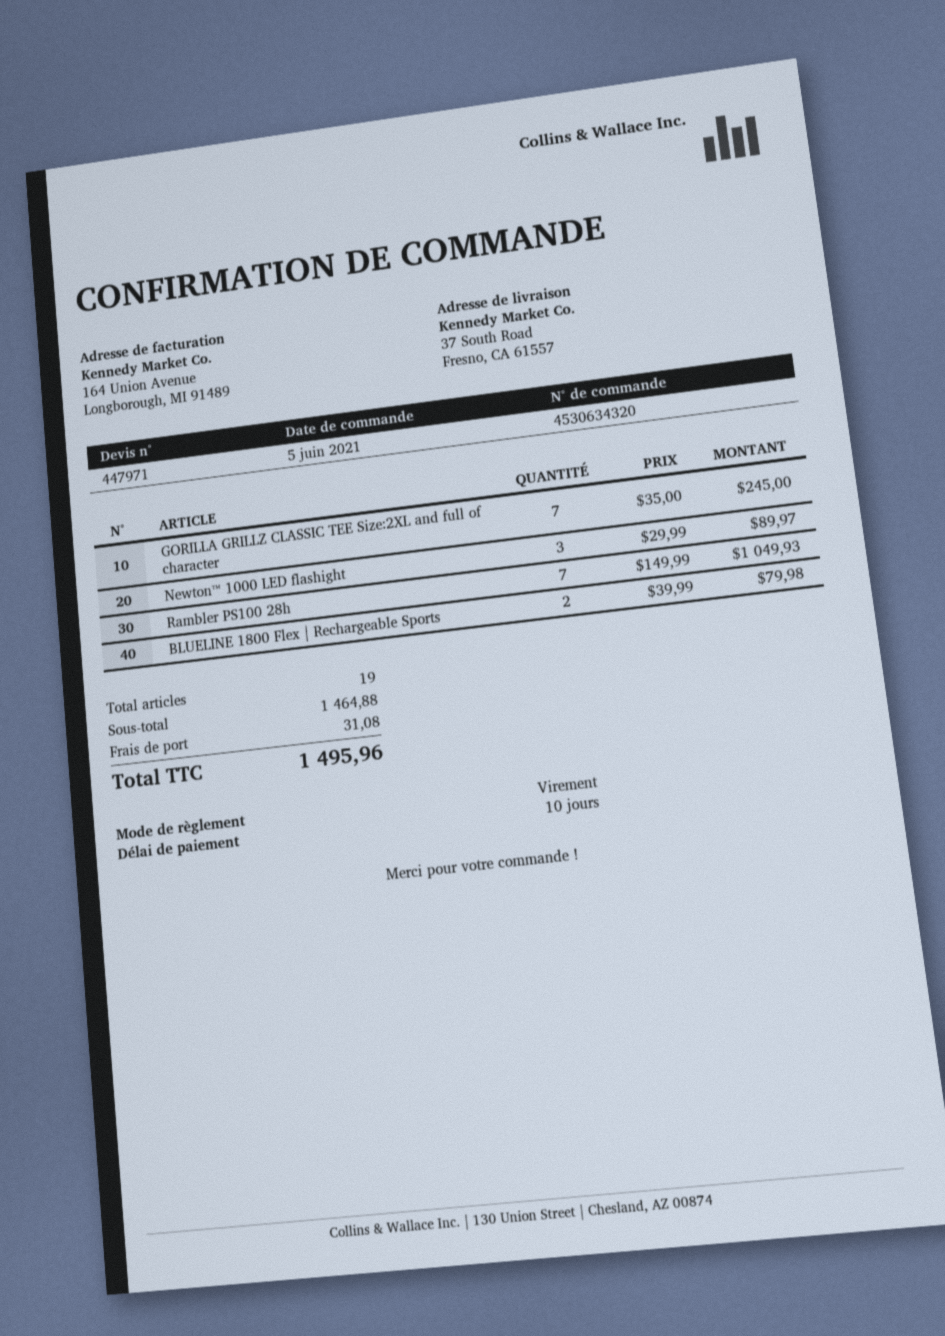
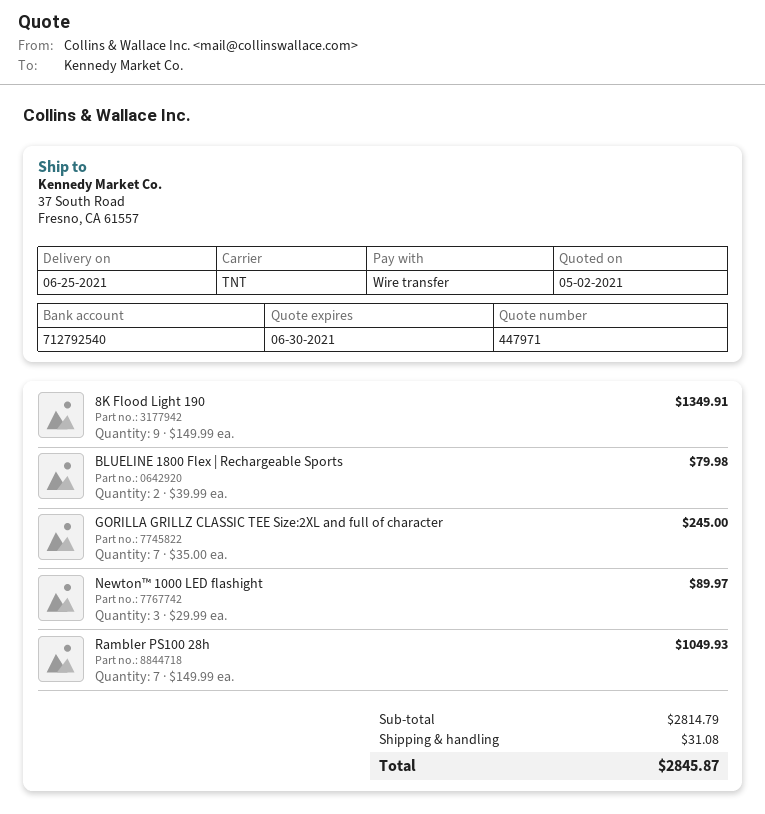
8K Flood Light 190: none -> 9 x 149.99 = 1349.91
subtotal: 1464.88 -> 2814.79
total: 1495.96 -> 2845.87

